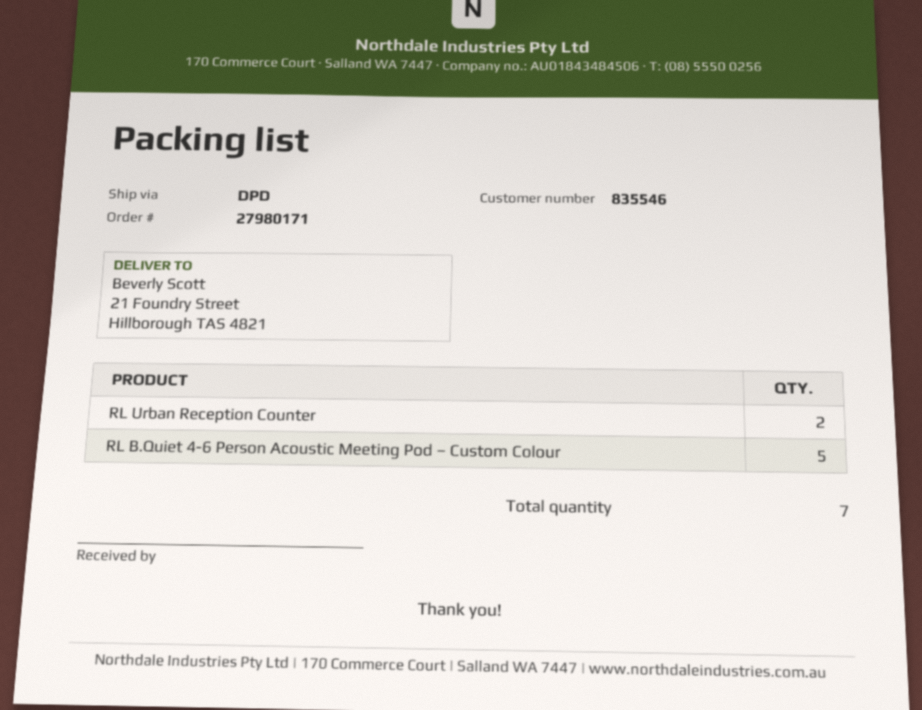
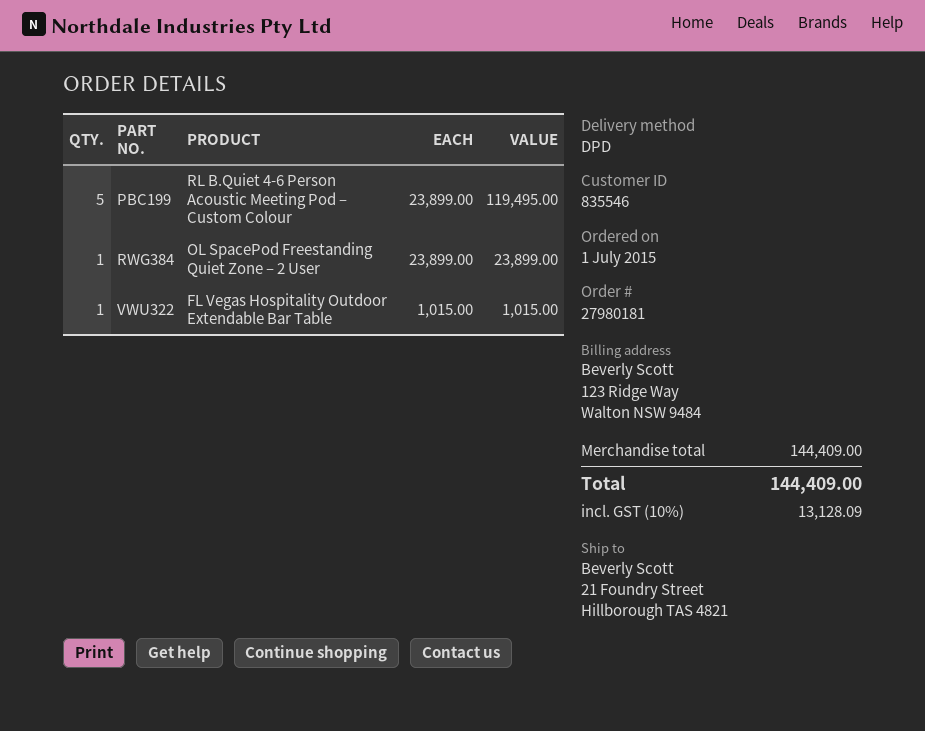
order number: 27980171 -> 27980181
RL Urban Reception Counter: 2 -> none
OL SpacePod Freestanding Quiet Zone – 2 User: none -> 1
FL Vegas Hospitality Outdoor Extendable Bar Table: none -> 1

